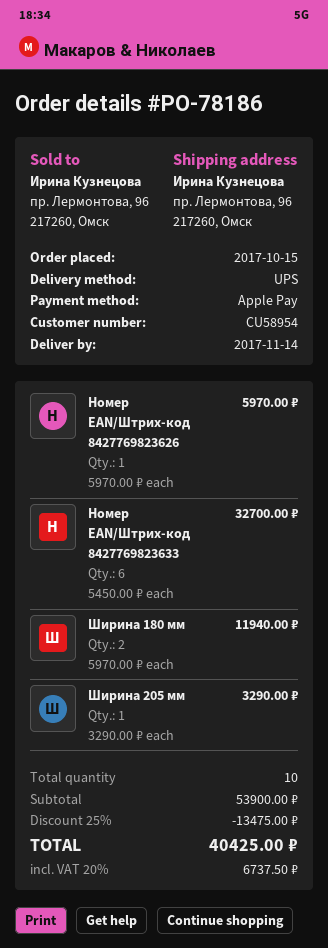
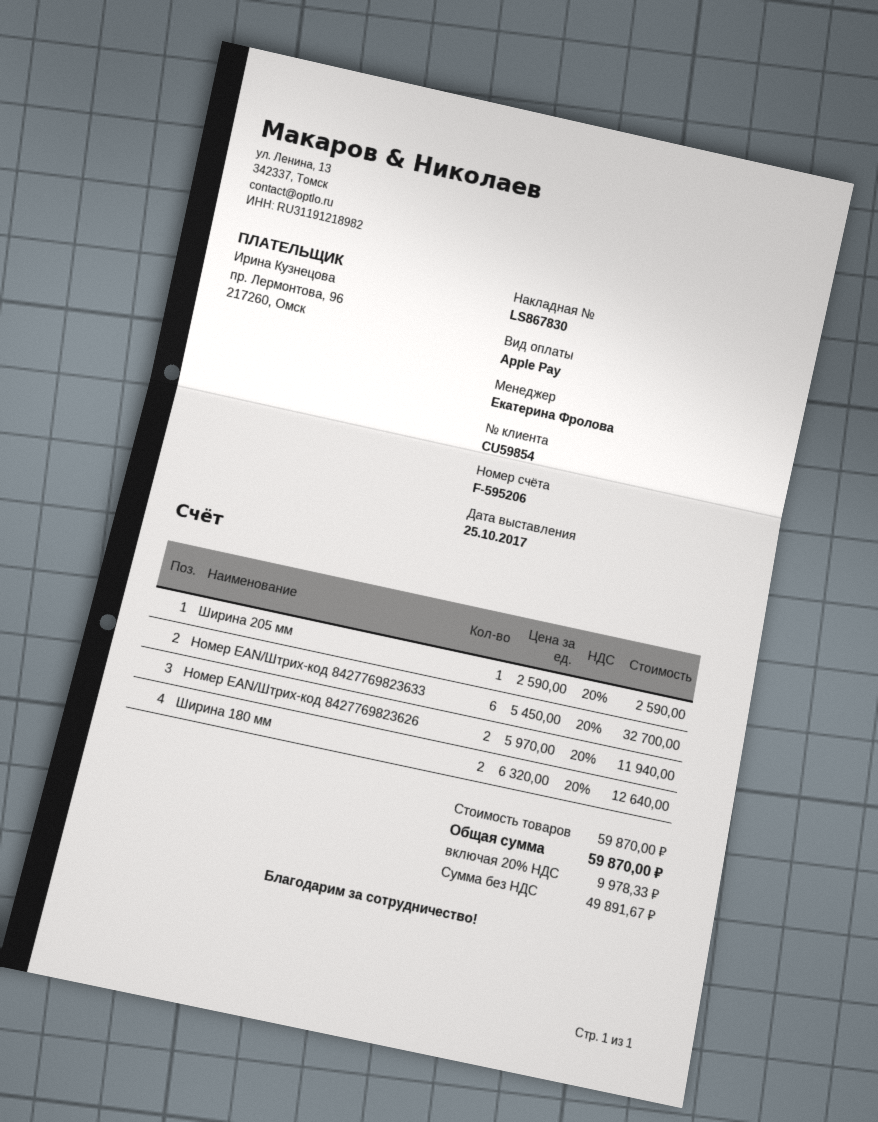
customer number: CU58954 -> CU59854
Номер EAN/Штрих-код 8427769823626: 1 x 5970.00 = 5970.00 -> 2 x 5970.00 = 11940.00
Ширина 180 мм: 2 x 5970.00 = 11940.00 -> 2 x 6320.00 = 12640.00
Ширина 205 мм: 1 x 3290.00 = 3290.00 -> 1 x 2590.00 = 2590.00
subtotal: 53900.00 -> 59870.00
discount: 25% = 13475.00 -> none
tax: 20% = 6737.50 -> 20% = 9978.33
total: 40425.00 -> 59870.00

